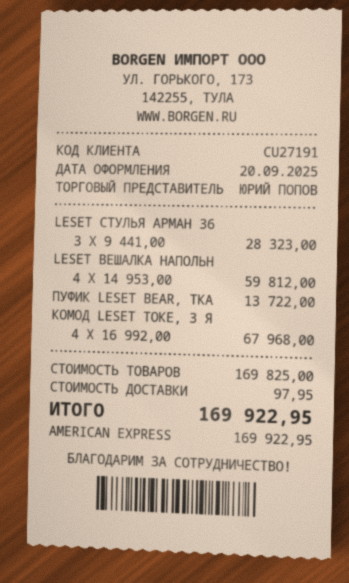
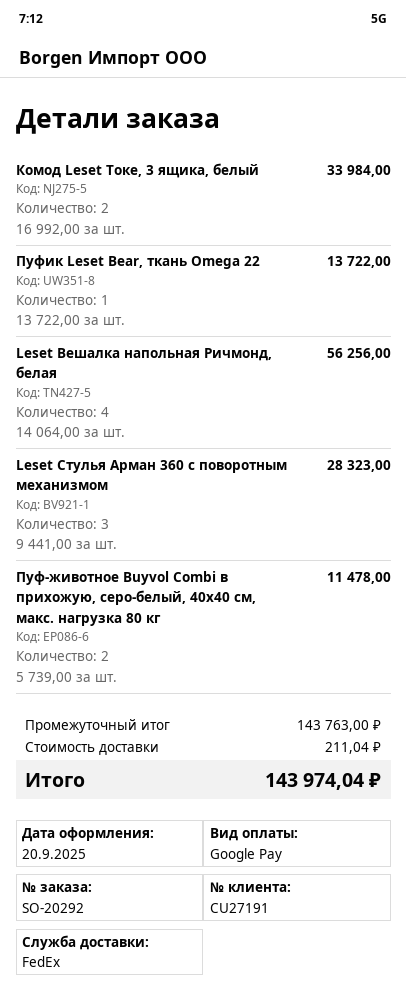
payment method: American Express -> Google Pay
LESET ВЕШАЛКА НАПОЛЬН: 4 x 14953.00 = 59812.00 -> 4 x 14064.00 = 56256.00
КОМОД LESET ТОКЕ, 3 Я: 4 x 16992.00 = 67968.00 -> 2 x 16992.00 = 33984.00
Пуф-животное Buyvol Combi в прихожую, серо-белый, 40x40 см, макс. нагрузка 80 кг: none -> 2 x 5739.00 = 11478.00
subtotal: 169825.00 -> 143763.00
shipping: 97.95 -> 211.04
total: 169922.95 -> 143974.04

